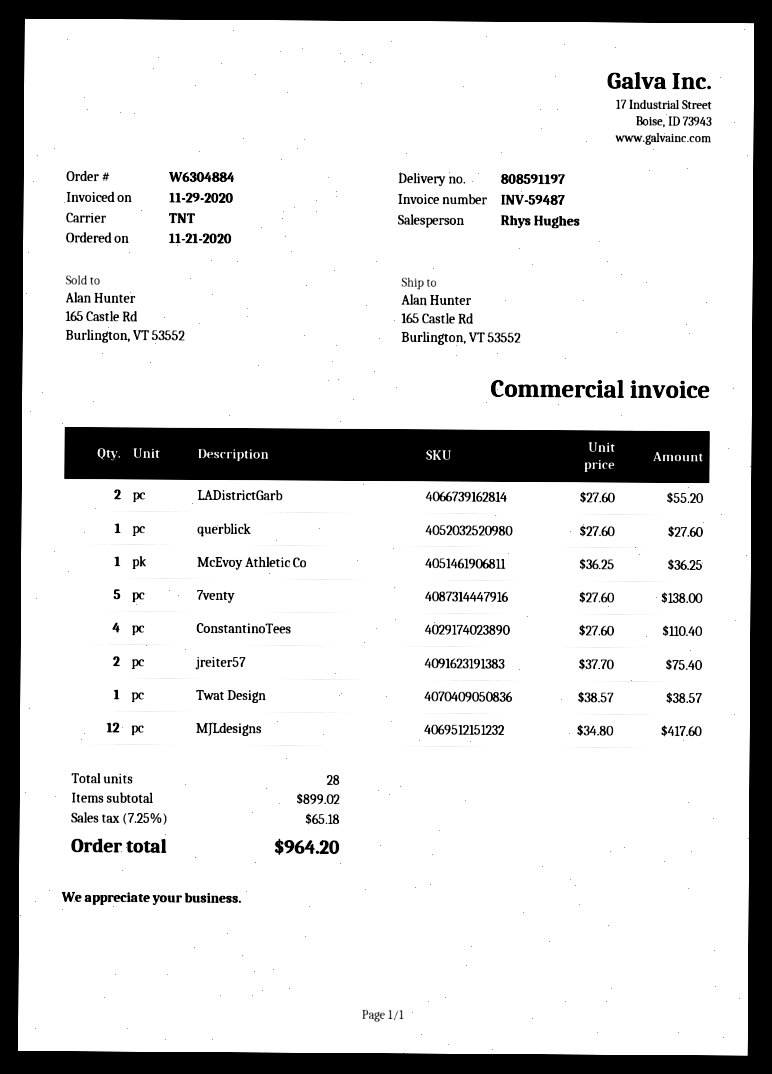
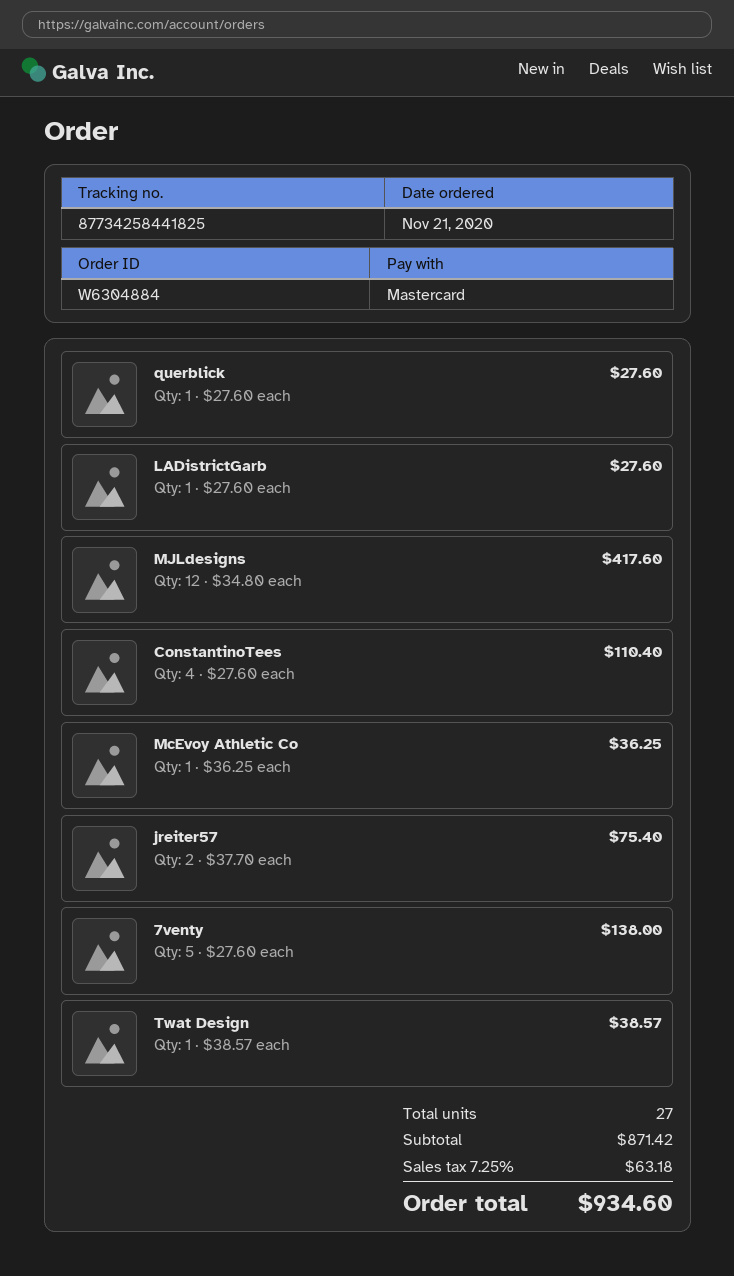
LADistrictGarb: 2 x 27.60 = 55.20 -> 1 x 27.60 = 27.60
total quantity: 28 -> 27
subtotal: 899.02 -> 871.42
tax: 7.25% = 65.18 -> 7.25% = 63.18
total: 964.20 -> 934.60

